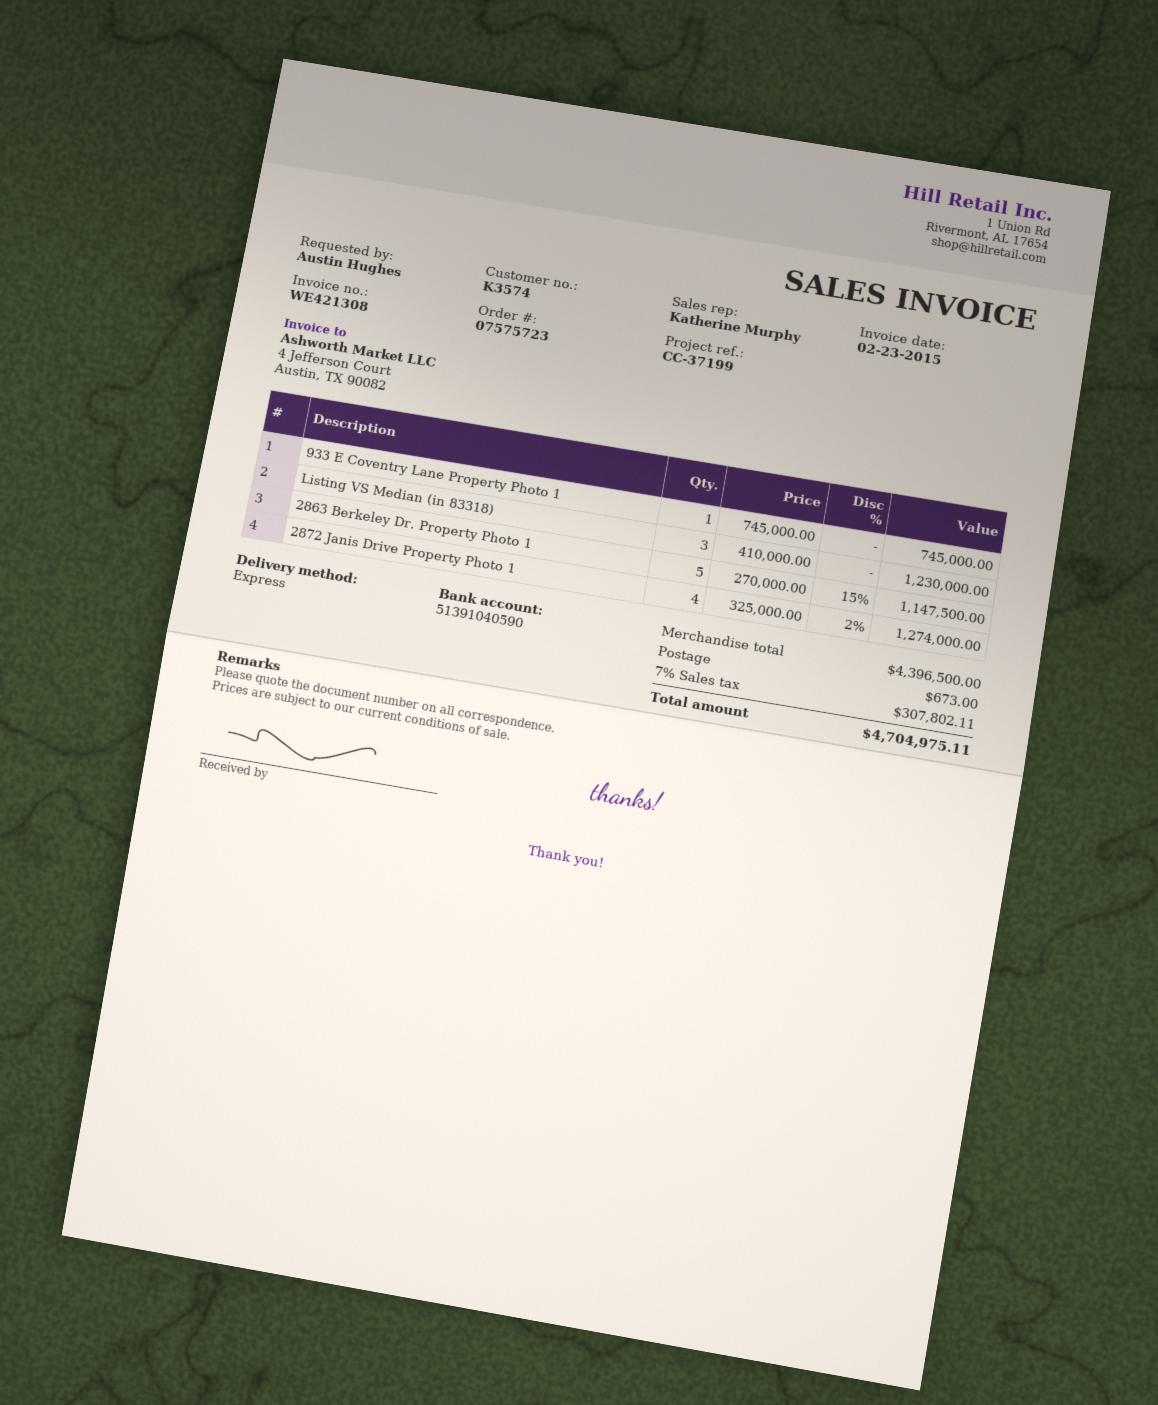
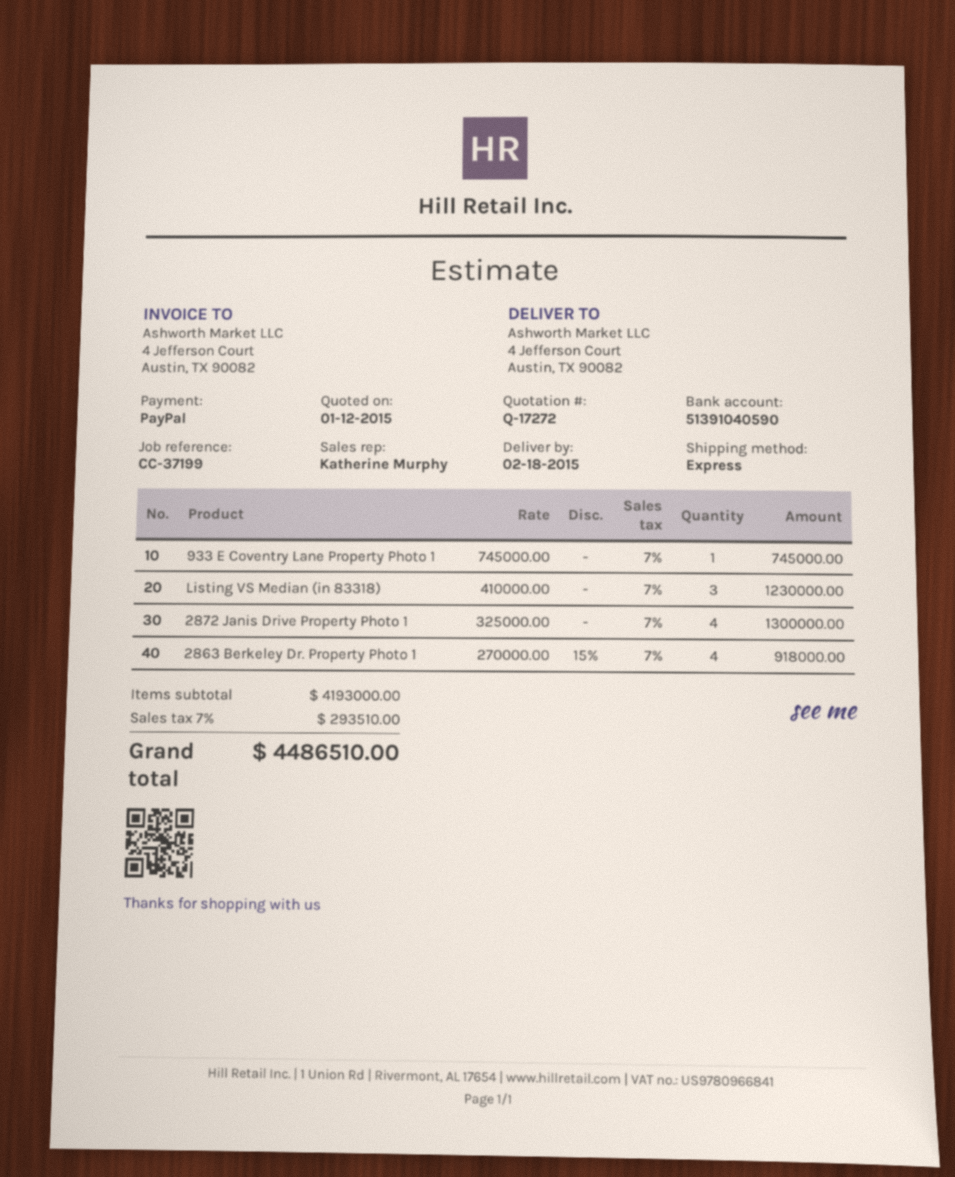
2863 Berkeley Dr. Property Photo 1: 5 x 270000.00 - 15% = 1147500.00 -> 4 x 270000.00 - 15% = 918000.00
2872 Janis Drive Property Photo 1: 4 x 325000.00 - 2% = 1274000.00 -> 4 x 325000.00 = 1300000.00
subtotal: 4396500.00 -> 4193000.00
shipping: 673.00 -> none
tax: 7% = 307802.11 -> 7% = 293510.00
total: 4704975.11 -> 4486510.00

